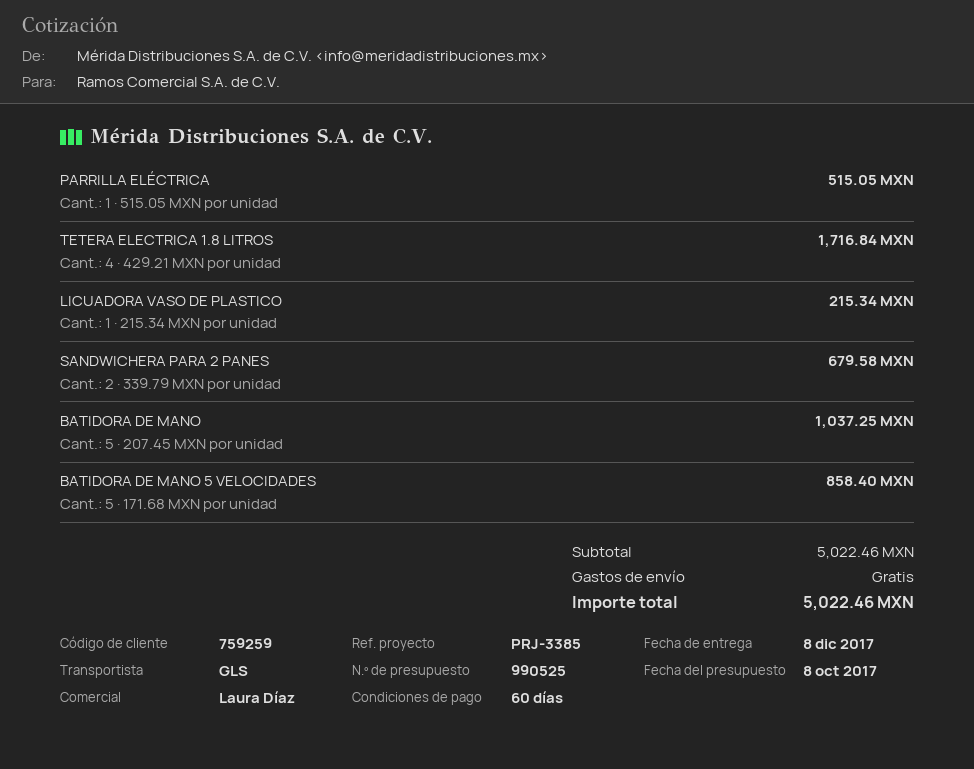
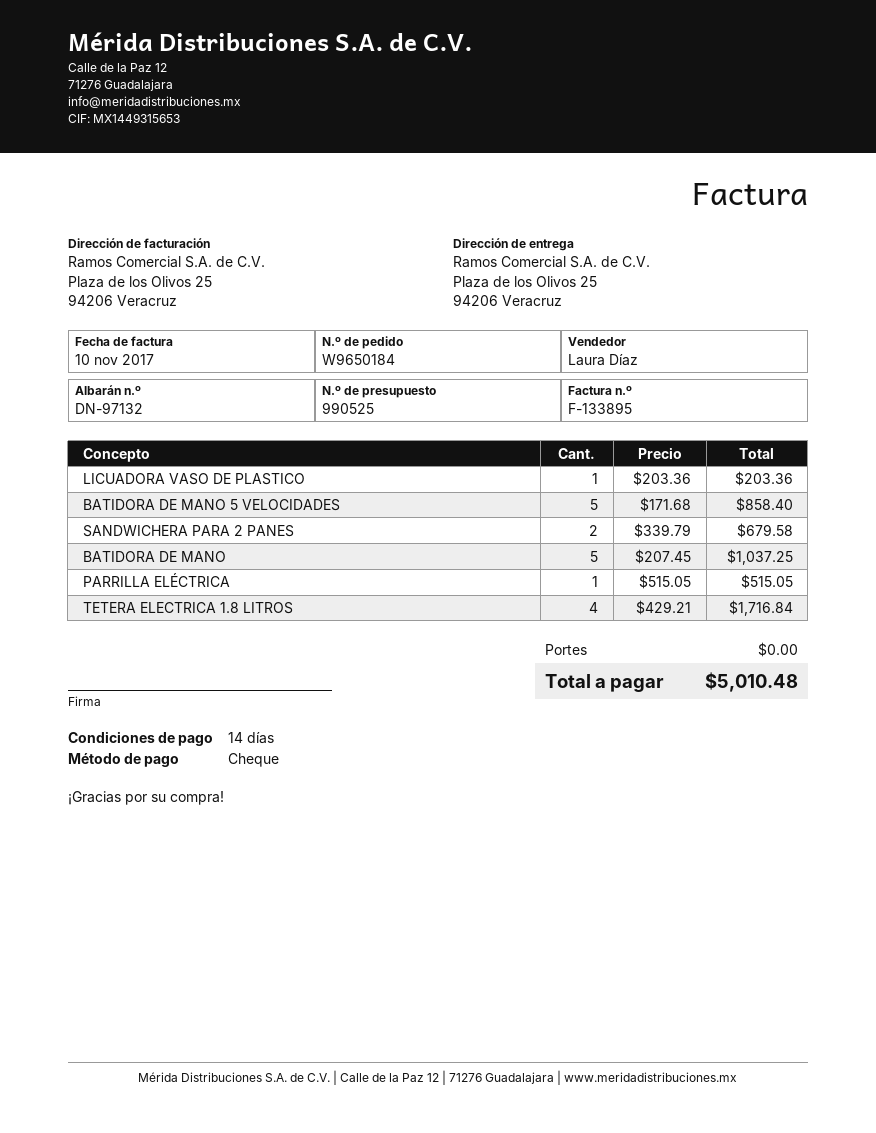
payment terms: 60 days -> 14 days
LICUADORA VASO DE PLASTICO: 1 x 215.34 = 215.34 -> 1 x 203.36 = 203.36
total: 5022.46 -> 5010.48

